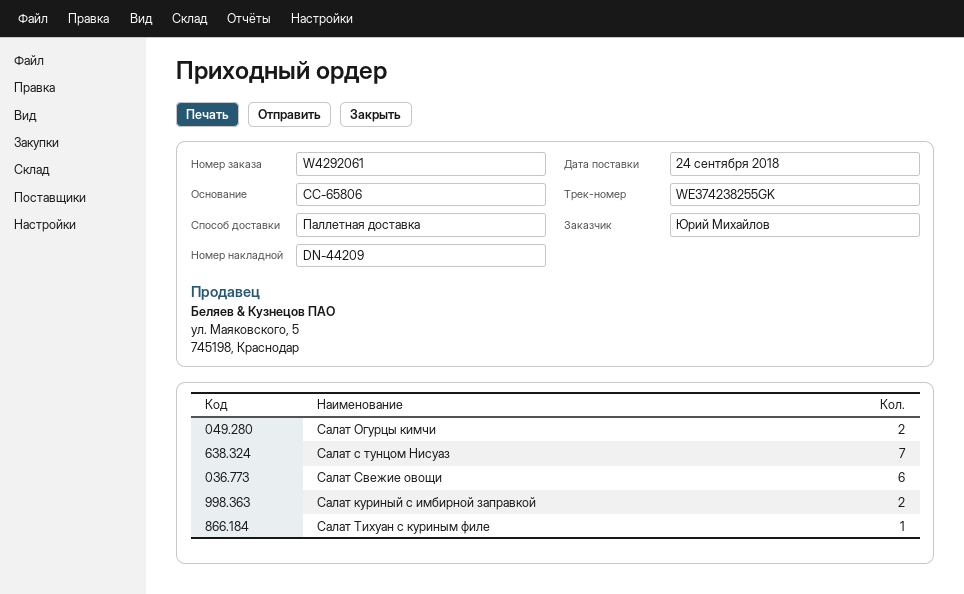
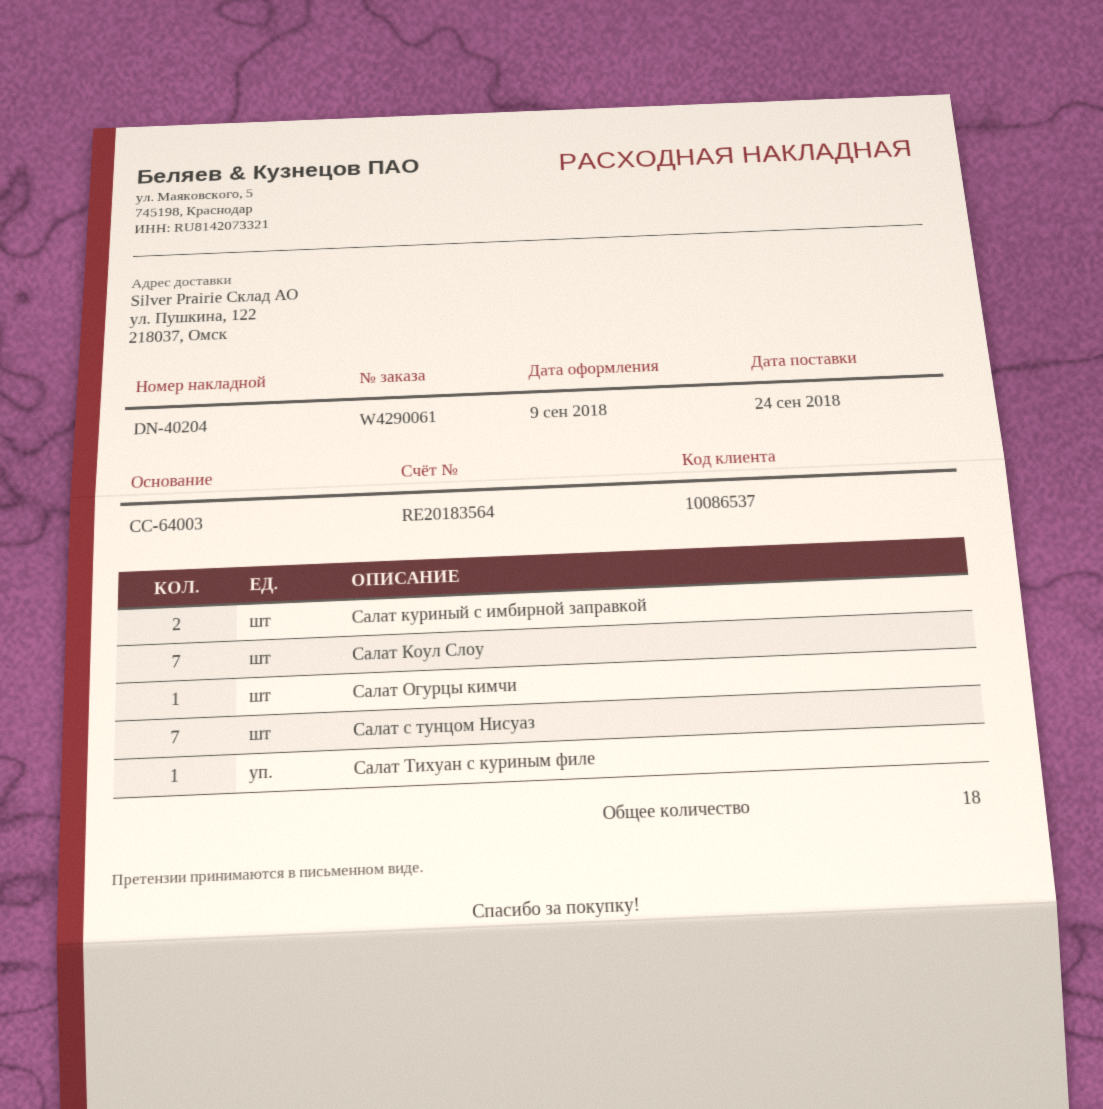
order number: W4292061 -> W4290061
delivery note number: DN-44209 -> DN-40204
reference: CC-65806 -> CC-64003
Салат Огурцы кимчи: 2 -> 1
Салат Свежие овощи: 6 -> none
Салат Коул Слоу: none -> 7

